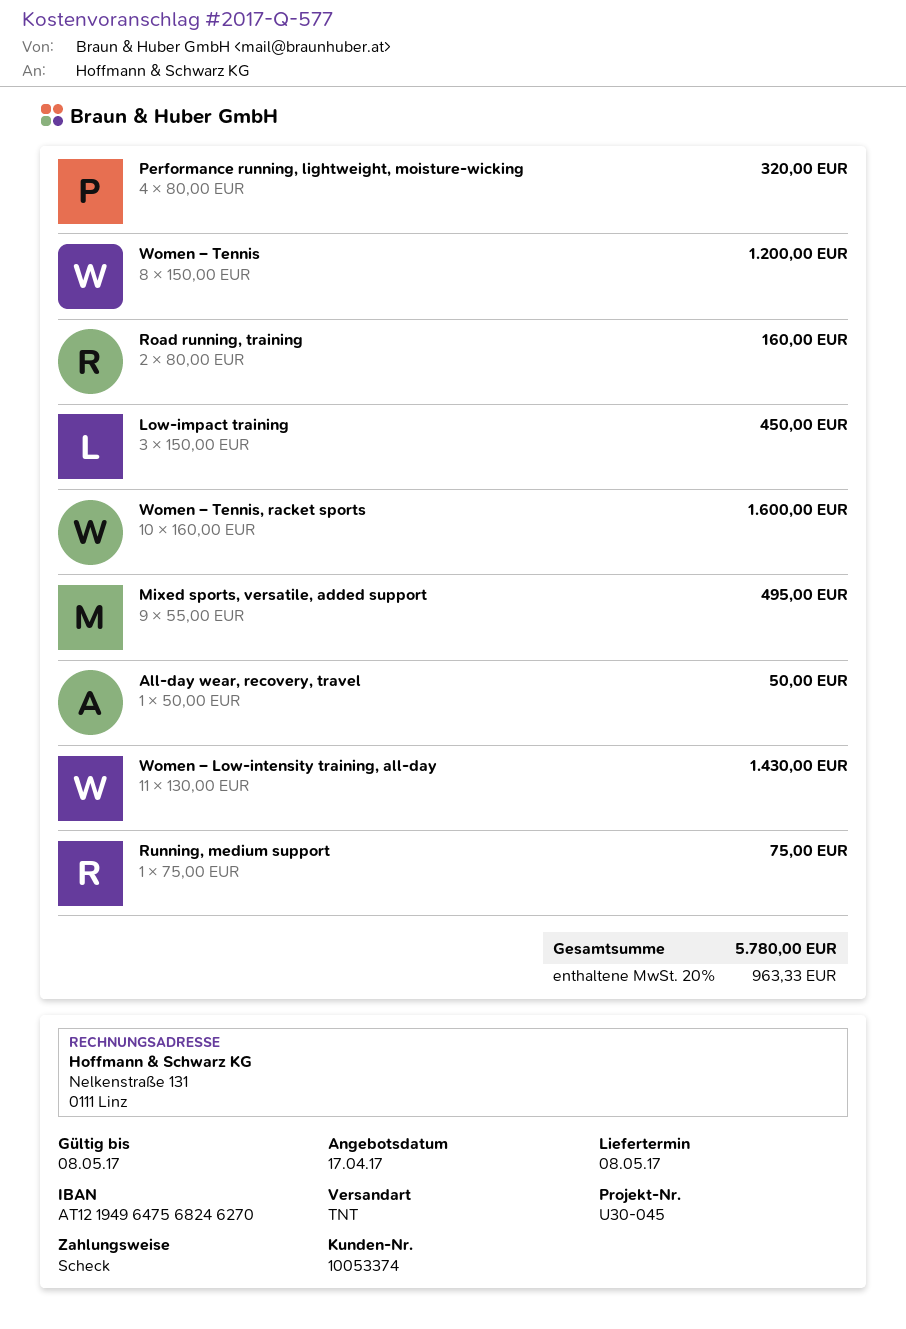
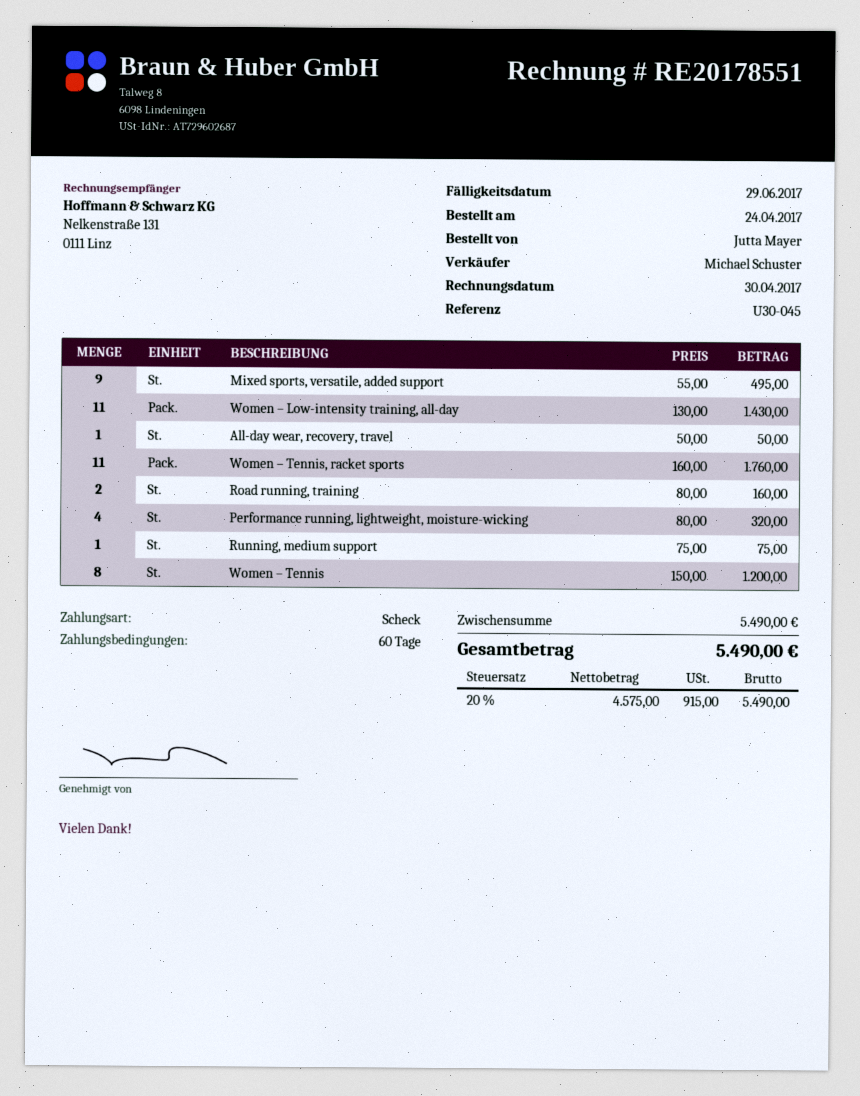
Low-impact training: 3 x 150.00 = 450.00 -> none
Women – Tennis, racket sports: 10 x 160.00 = 1600.00 -> 11 x 160.00 = 1760.00
tax: 20% = 963.33 -> 20% = 915.00
total: 5780.00 -> 5490.00

